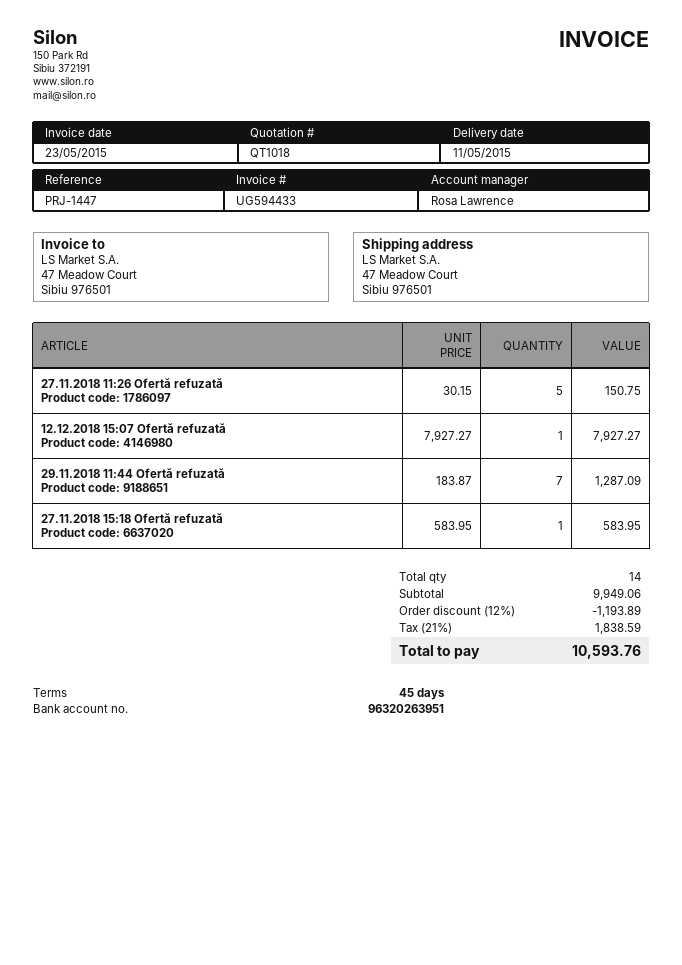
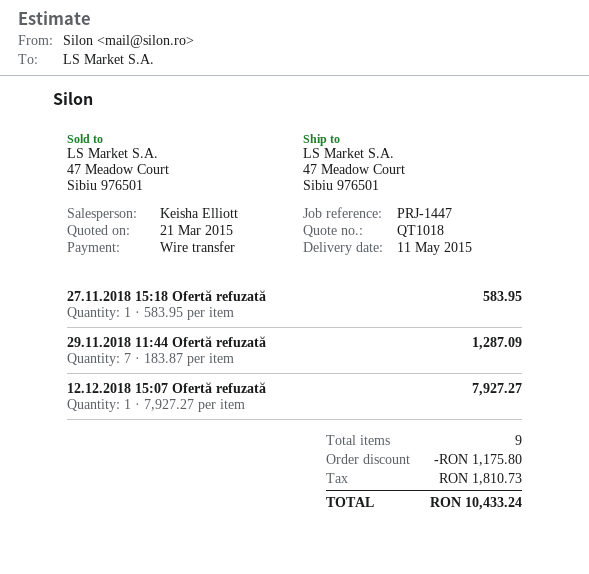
sales rep: Rosa Lawrence -> Keisha Elliott
27.11.2018 11:26 Ofertă refuzată: 5 x 30.15 = 150.75 -> none
total quantity: 14 -> 9
discount: 1193.89 -> 1175.80
tax: 1838.59 -> 1810.73
total: 10593.76 -> 10433.24

